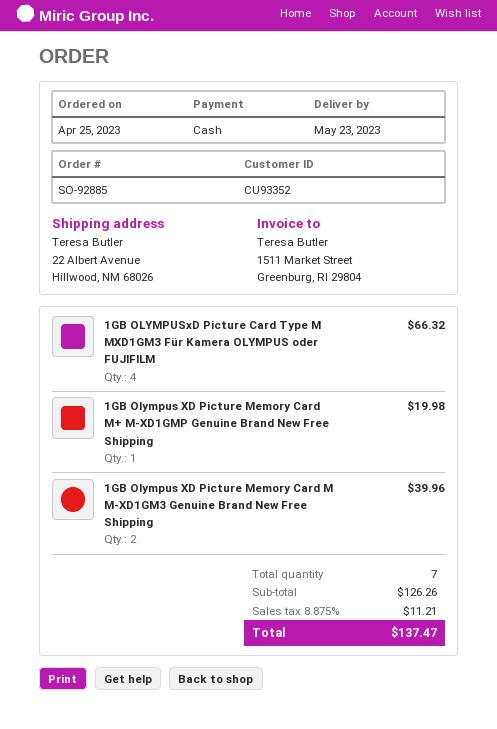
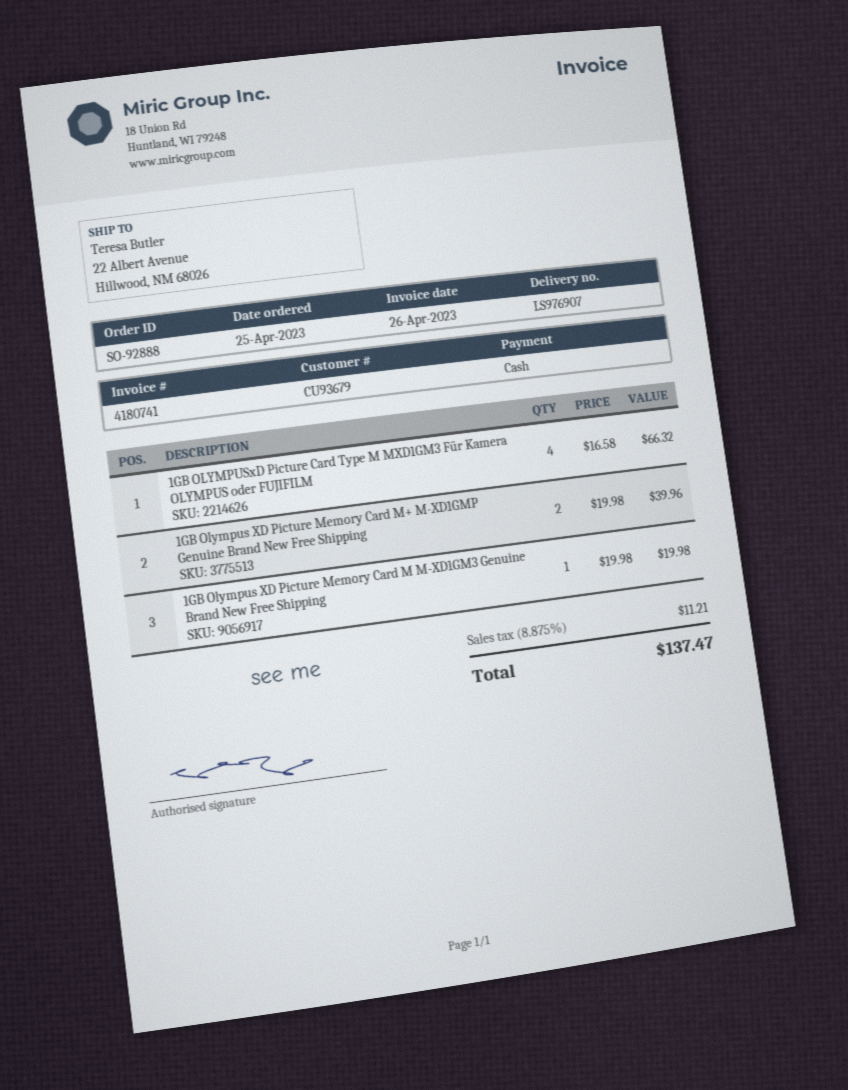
order number: SO-92885 -> SO-92888
customer number: CU93352 -> CU93679
1GB Olympus XD Picture Memory Card M+ M-XD1GMP Genuine Brand New Free Shipping: 1 for 19.98 -> 2 for 39.96
1GB Olympus XD Picture Memory Card M M-XD1GM3 Genuine Brand New Free Shipping: 2 for 39.96 -> 1 for 19.98

